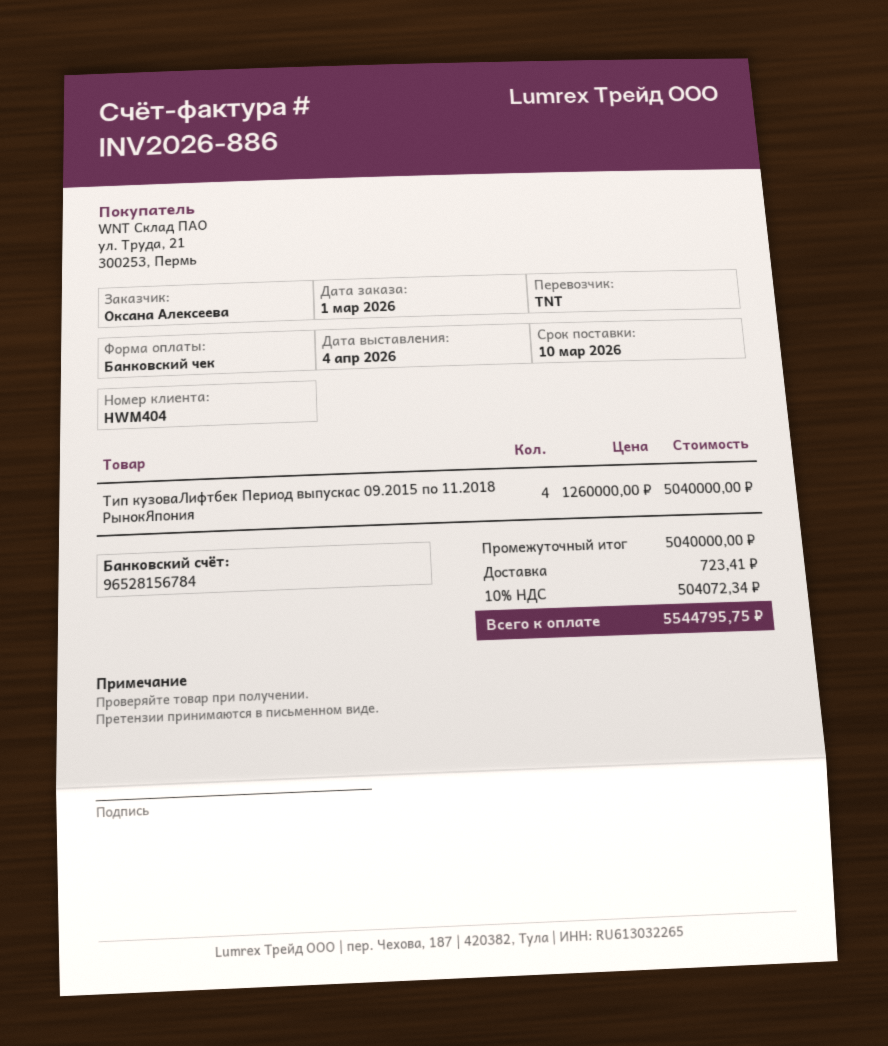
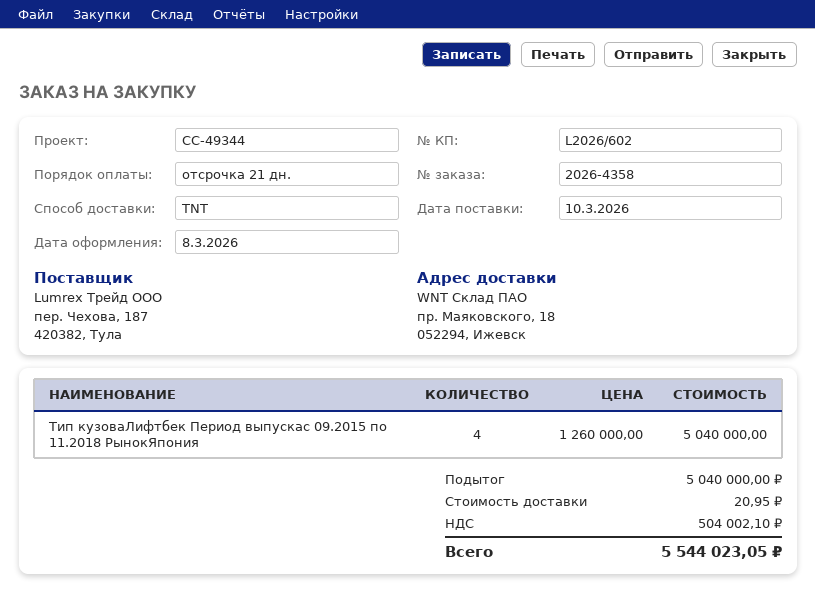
order date: 2026-03-01 -> 2026-03-08
shipping: 723.41 -> 20.95
tax: 504072.34 -> 504002.10
total: 5544795.75 -> 5544023.05

